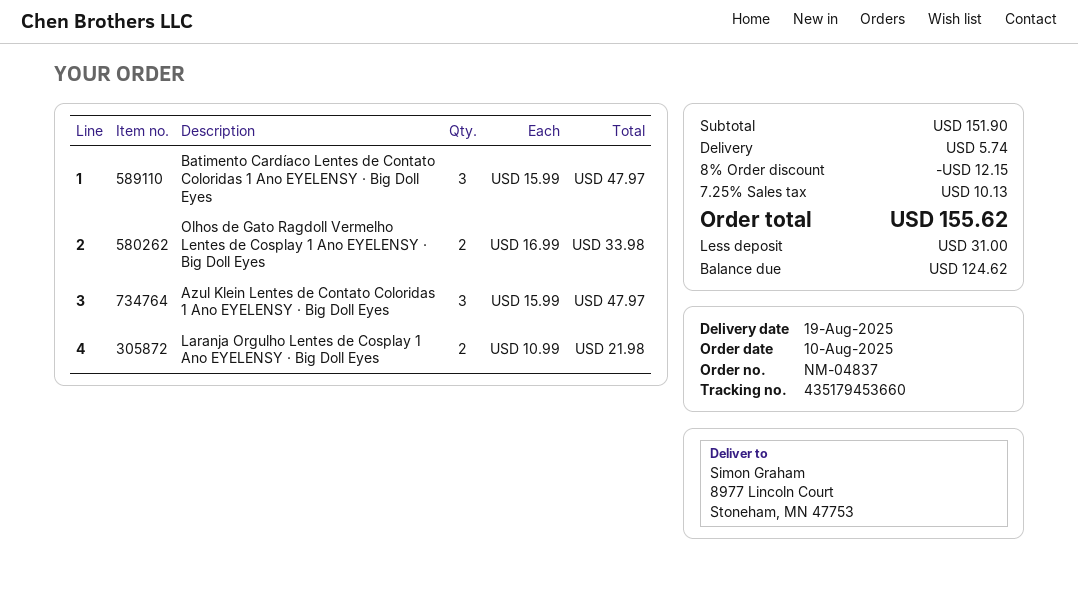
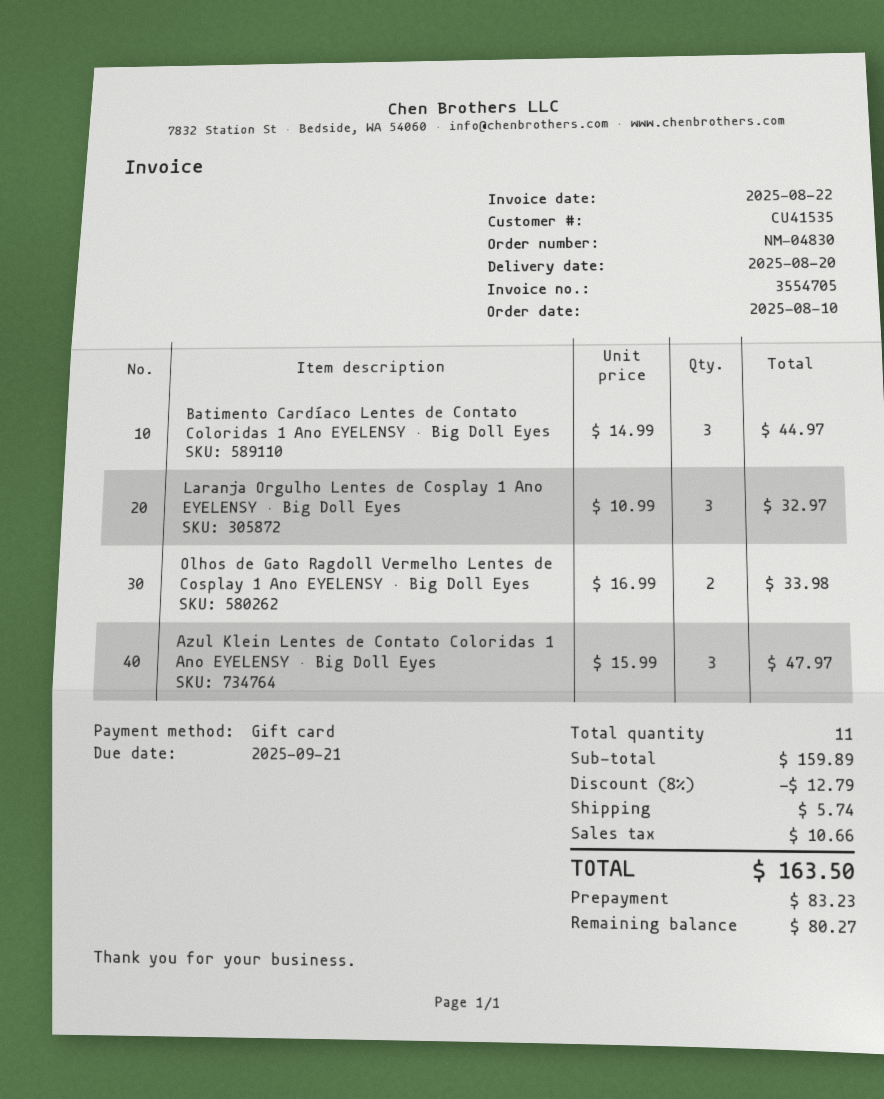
order number: NM-04837 -> NM-04830
delivery date: 2025-08-19 -> 2025-08-20
Batimento Cardíaco Lentes de Contato Coloridas 1 Ano EYELENSY · Big Doll Eyes: 3 x 15.99 = 47.97 -> 3 x 14.99 = 44.97
Laranja Orgulho Lentes de Cosplay 1 Ano EYELENSY · Big Doll Eyes: 2 x 10.99 = 21.98 -> 3 x 10.99 = 32.97
subtotal: 151.90 -> 159.89
discount: 8% = 12.15 -> 8% = 12.79
tax: 10.13 -> 10.66
total: 155.62 -> 163.50
deposit: 31.00 -> 83.23
balance: 124.62 -> 80.27

